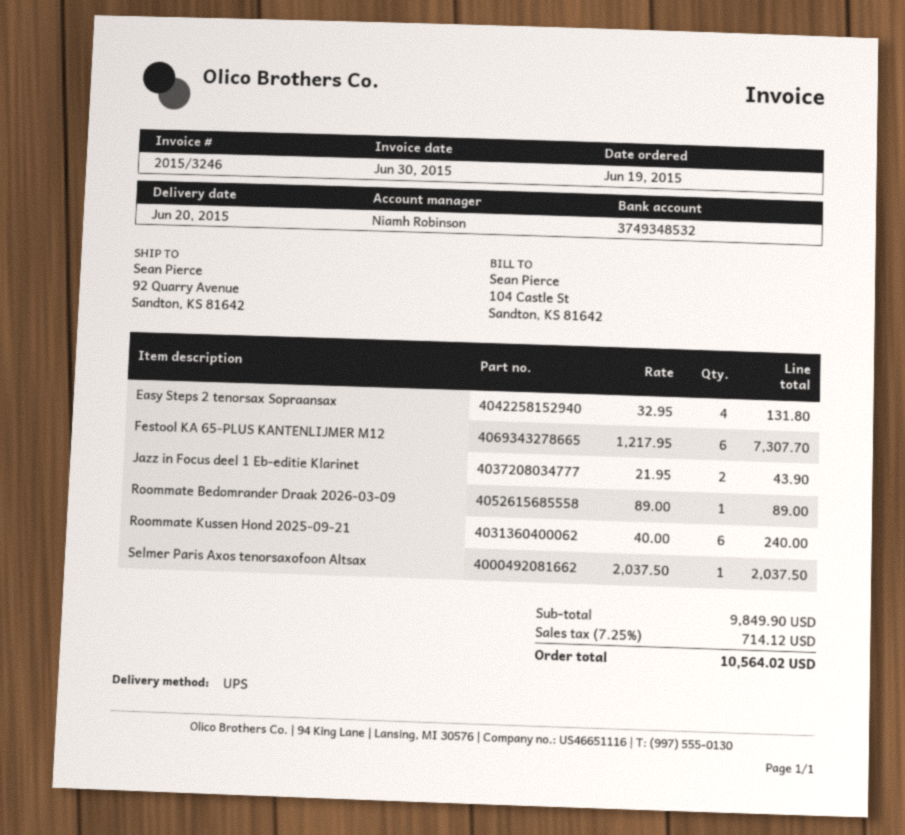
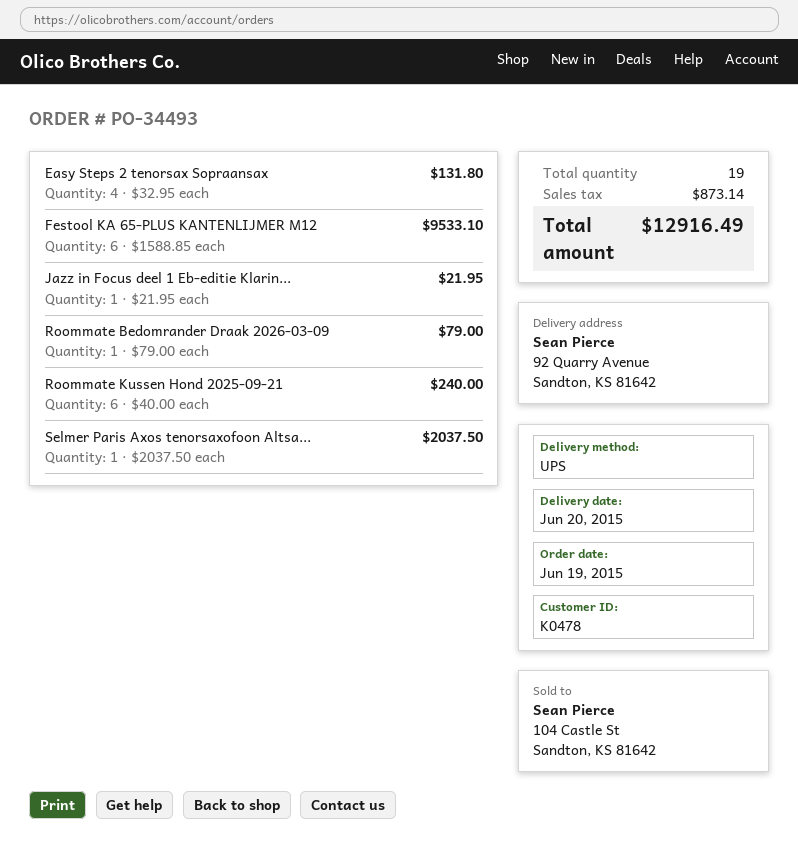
Festool KA 65-PLUS KANTENLIJMER M12: 6 x 1217.95 = 7307.70 -> 6 x 1588.85 = 9533.10
Jazz in Focus deel 1 Eb-editie Klarinet: 2 x 21.95 = 43.90 -> 1 x 21.95 = 21.95
Roommate Bedomrander Draak 2026-03-09: 1 x 89.00 = 89.00 -> 1 x 79.00 = 79.00
tax: 714.12 -> 873.14
total: 10564.02 -> 12916.49

